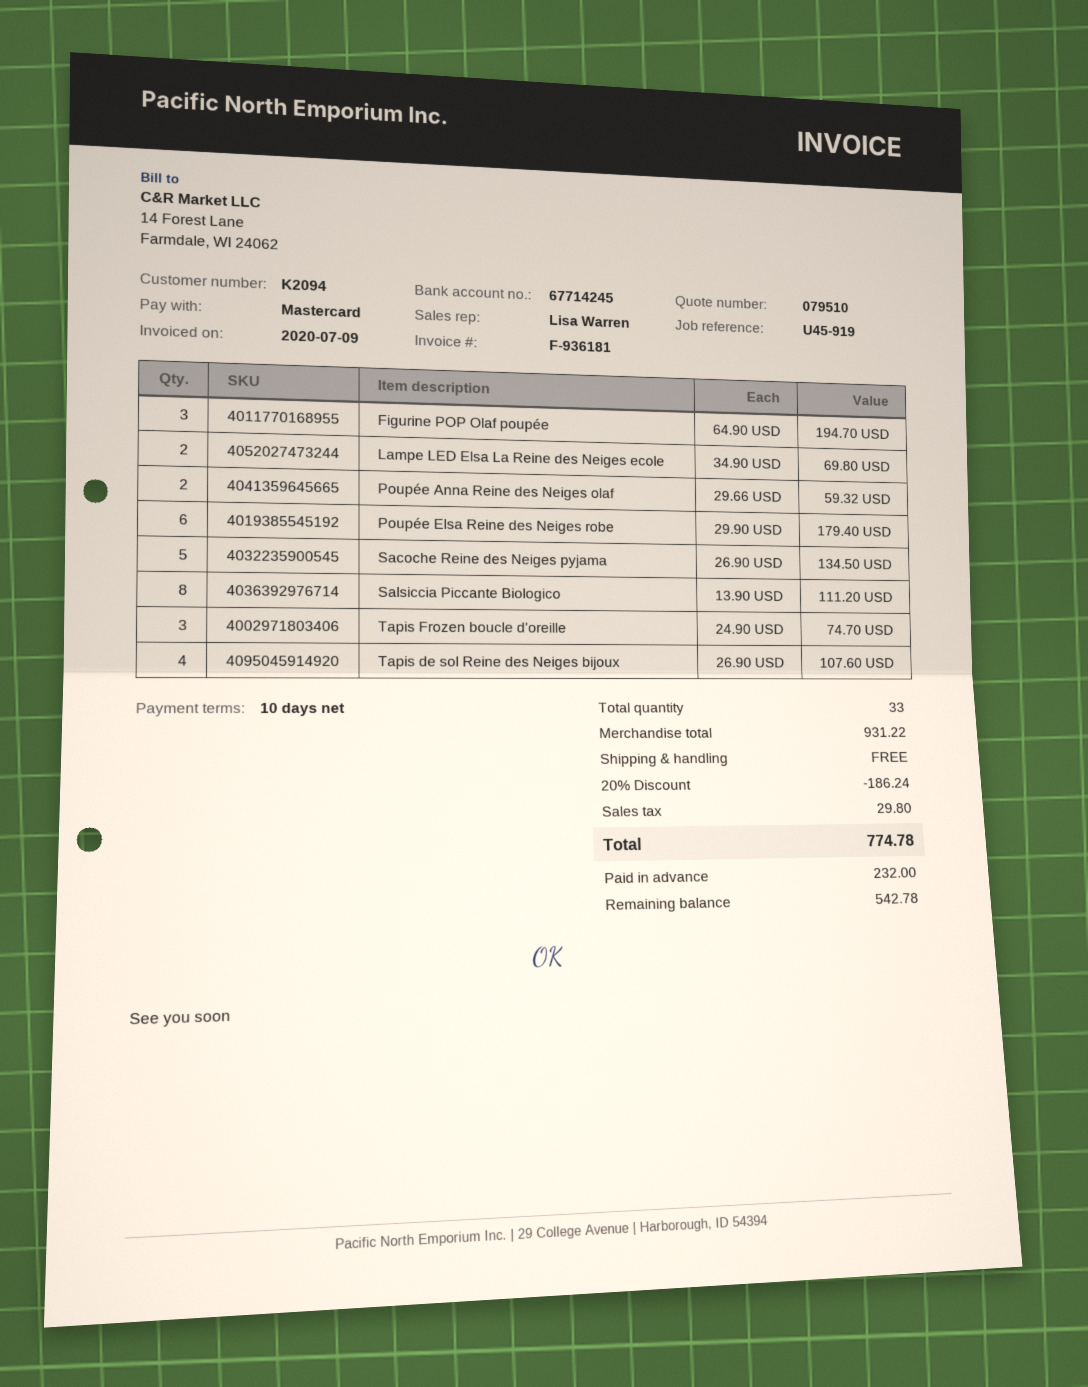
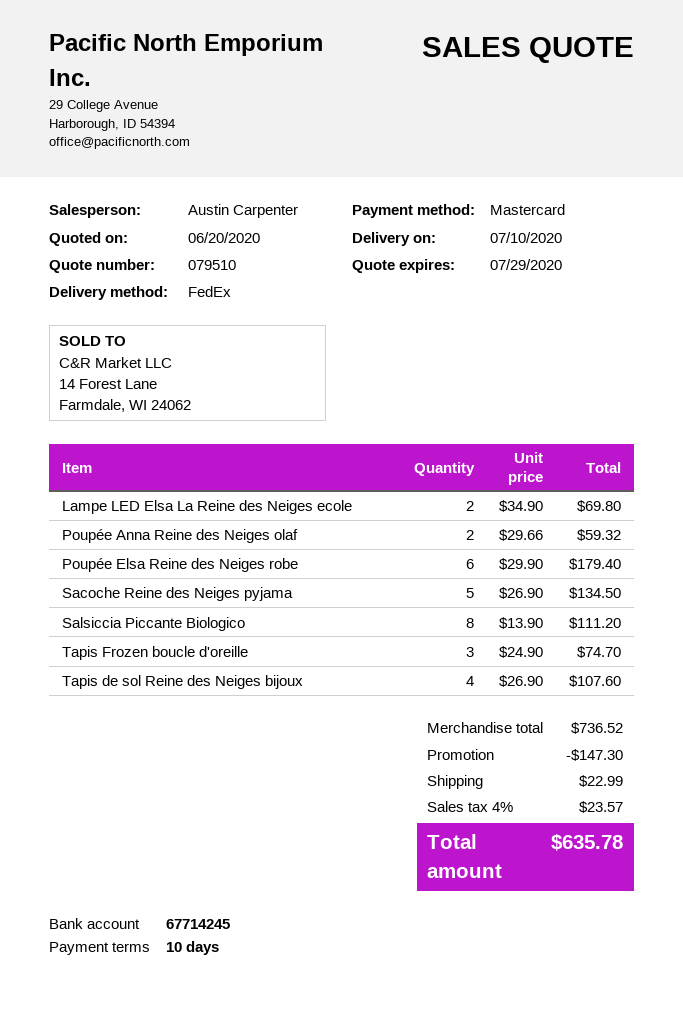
sales rep: Lisa Warren -> Austin Carpenter
Figurine POP Olaf poupée: 3 x 64.90 = 194.70 -> none
subtotal: 931.22 -> 736.52
discount: 186.24 -> 147.30
shipping: 0.00 -> 22.99
tax: 29.80 -> 23.57
total: 774.78 -> 635.78

